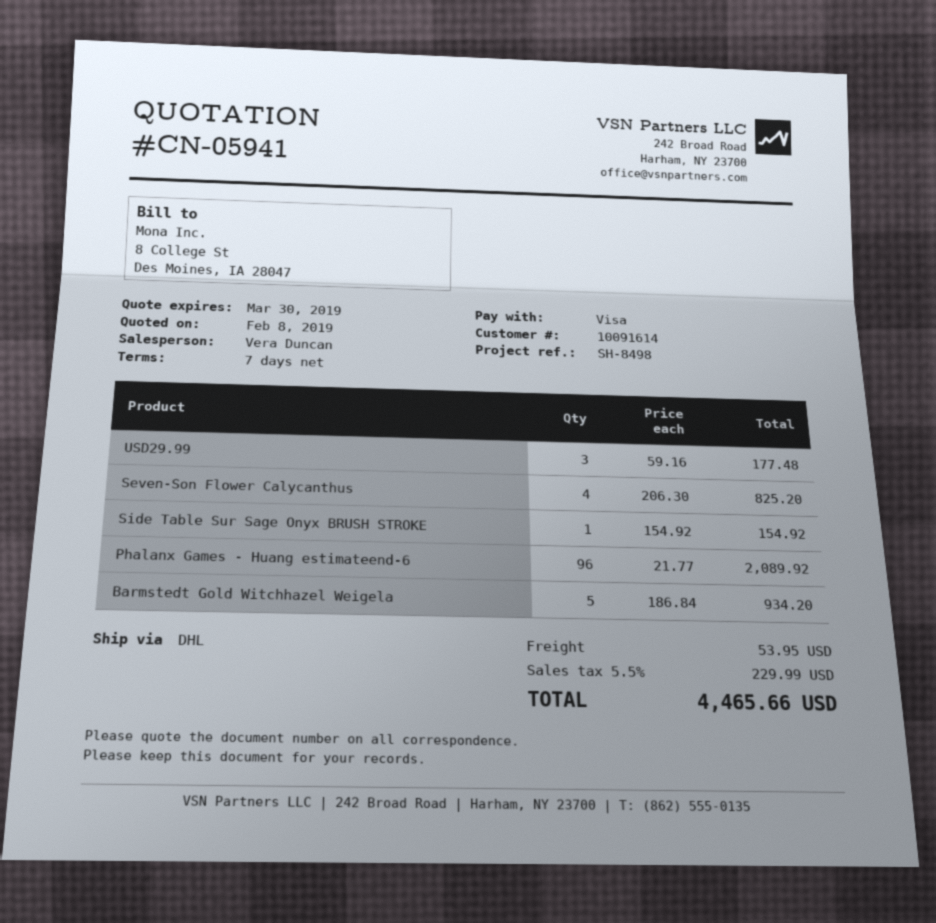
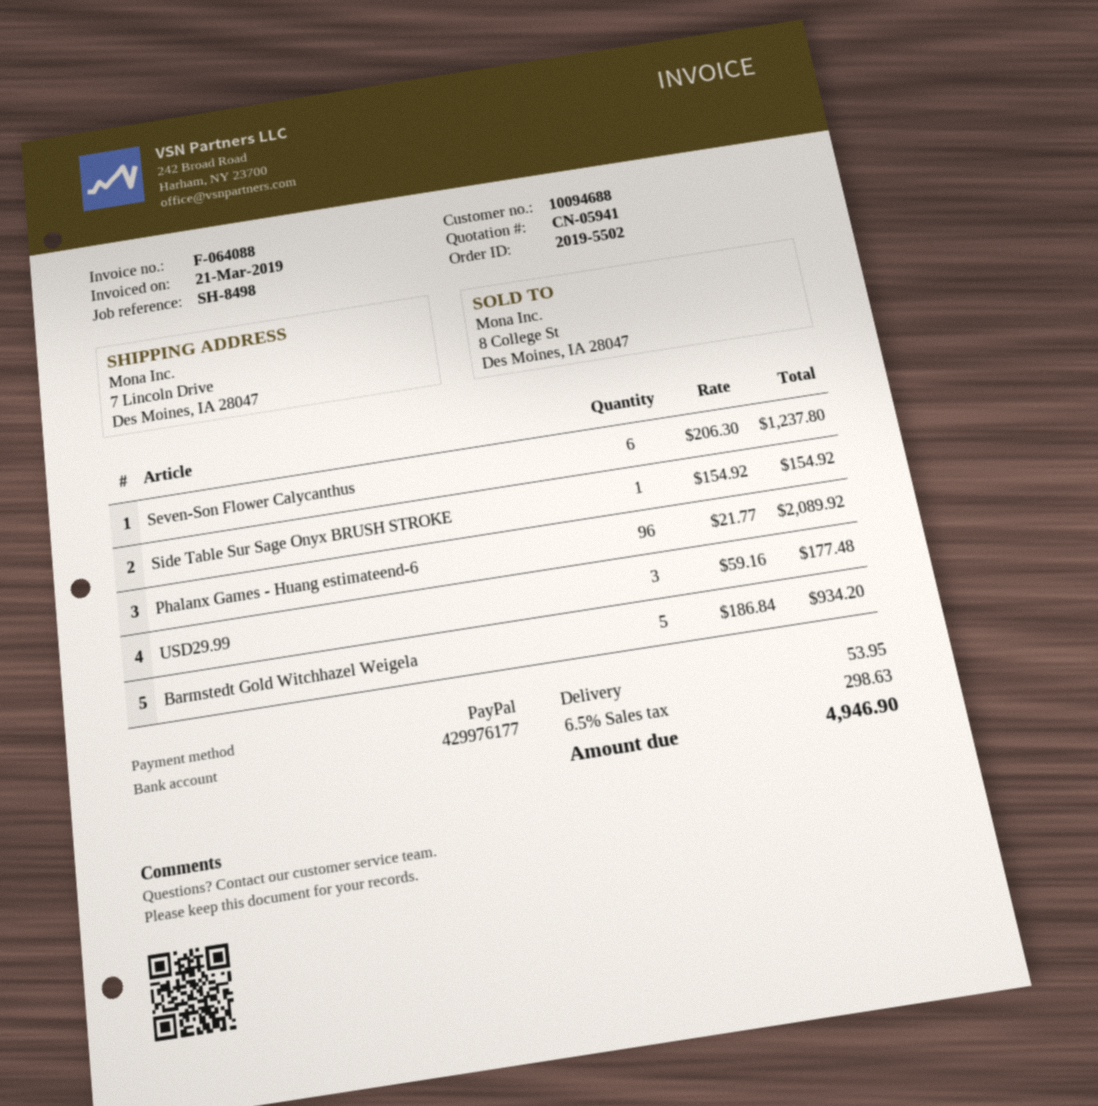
customer number: 10091614 -> 10094688
payment method: Visa -> PayPal
Seven-Son Flower Calycanthus: 4 x 206.30 = 825.20 -> 6 x 206.30 = 1237.80
tax: 5.5% = 229.99 -> 6.5% = 298.63
total: 4465.66 -> 4946.90

